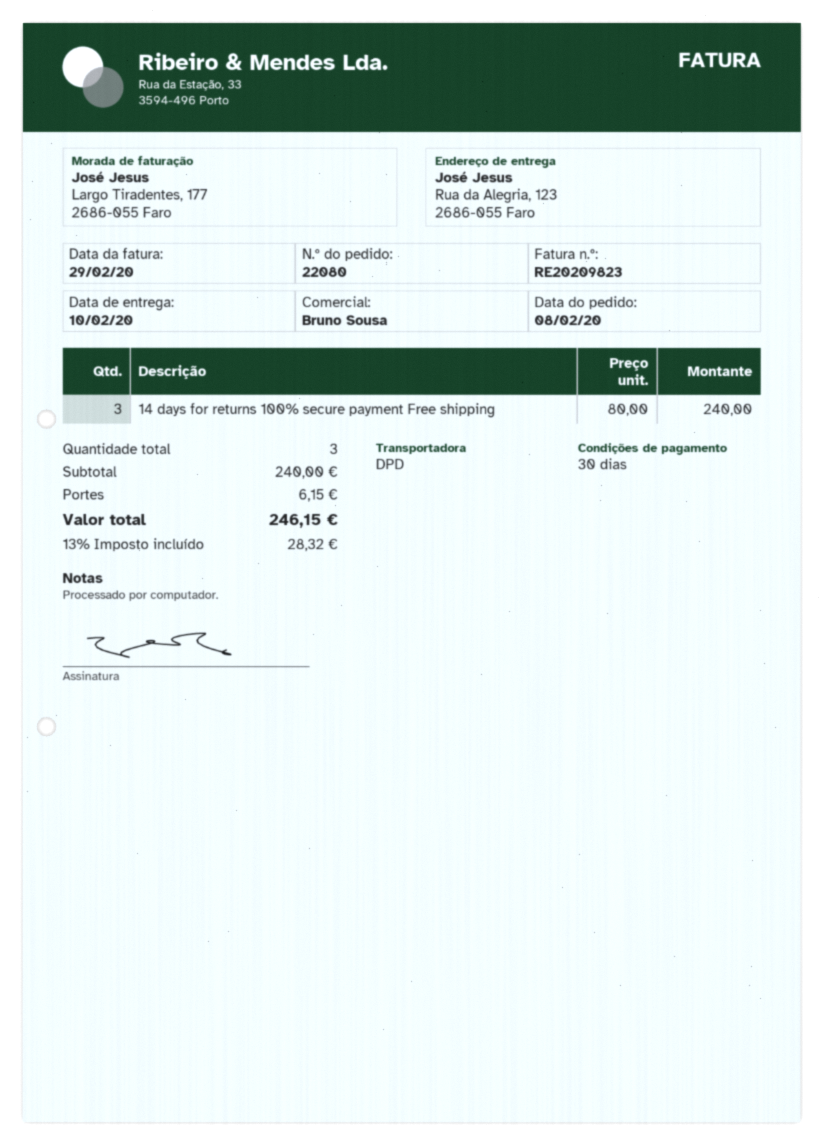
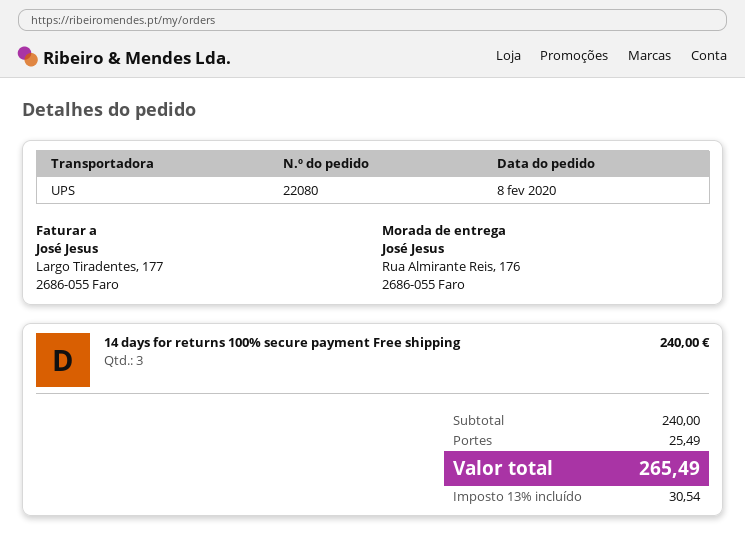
shipping method: DPD -> UPS
ship to: Rua da Alegria, 123, 2686-055 Faro -> Rua Almirante Reis, 176, 2686-055 Faro
shipping: 6.15 -> 25.49
tax: 13% = 28.32 -> 13% = 30.54
total: 246.15 -> 265.49

